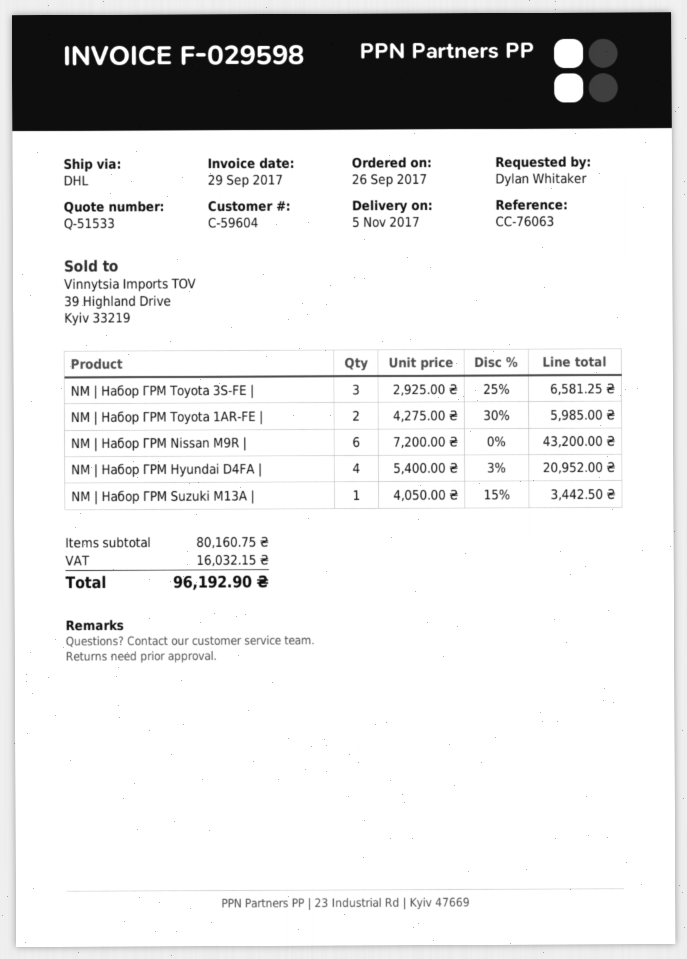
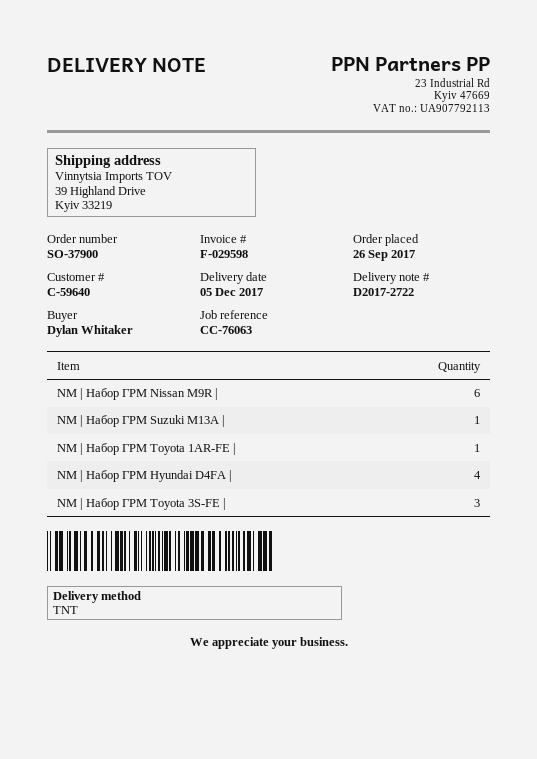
delivery date: 2017-11-05 -> 2017-12-05
customer number: C-59604 -> C-59640
shipping method: DHL -> TNT
NM | Набор ГРМ Toyota 1AR-FE |: 2 -> 1

